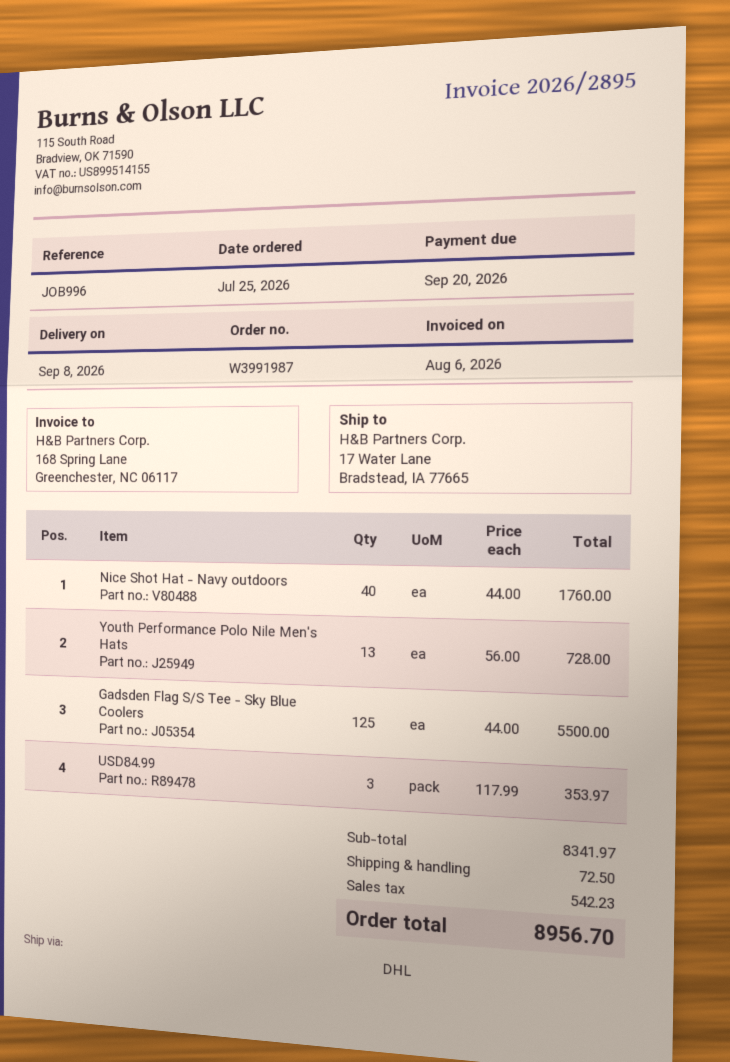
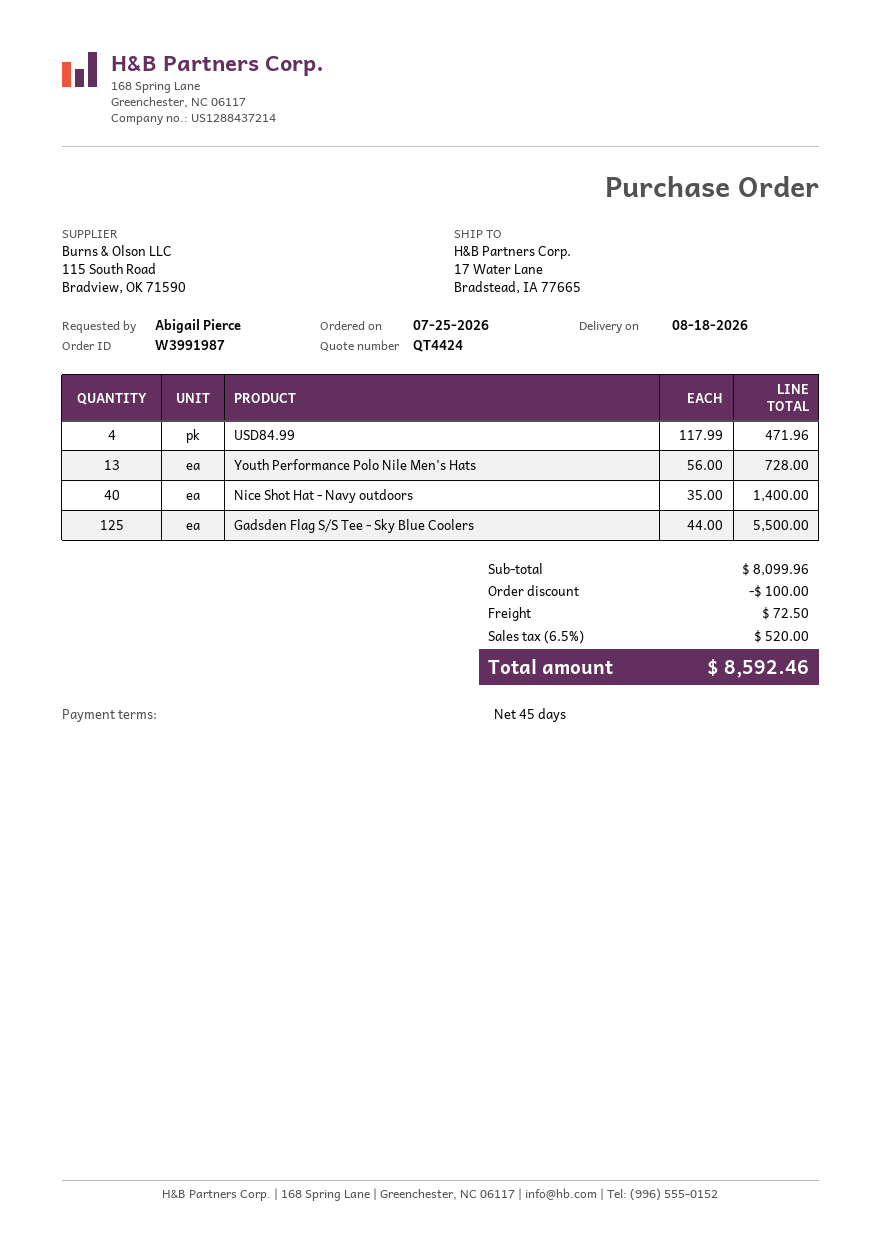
delivery date: 2026-09-08 -> 2026-08-18
Nice Shot Hat - Navy outdoors: 40 x 44.00 = 1760.00 -> 40 x 35.00 = 1400.00
USD84.99: 3 x 117.99 = 353.97 -> 4 x 117.99 = 471.96
subtotal: 8341.97 -> 8099.96
discount: none -> 100.00
tax: 542.23 -> 520.00
total: 8956.70 -> 8592.46

